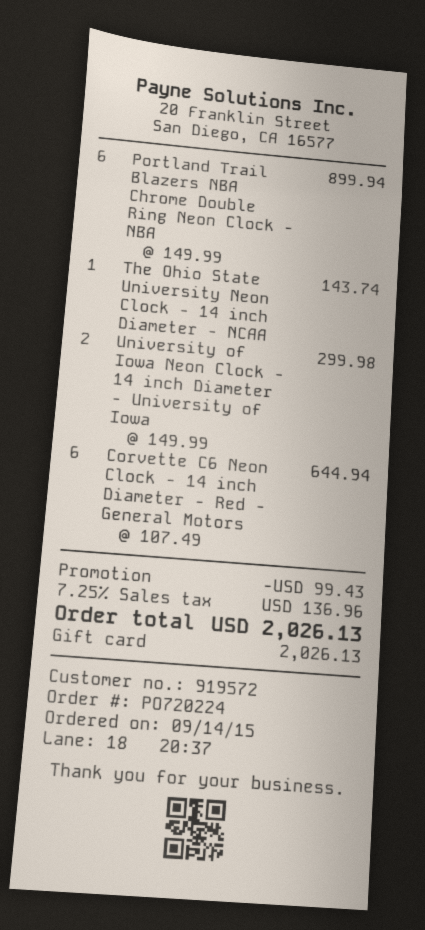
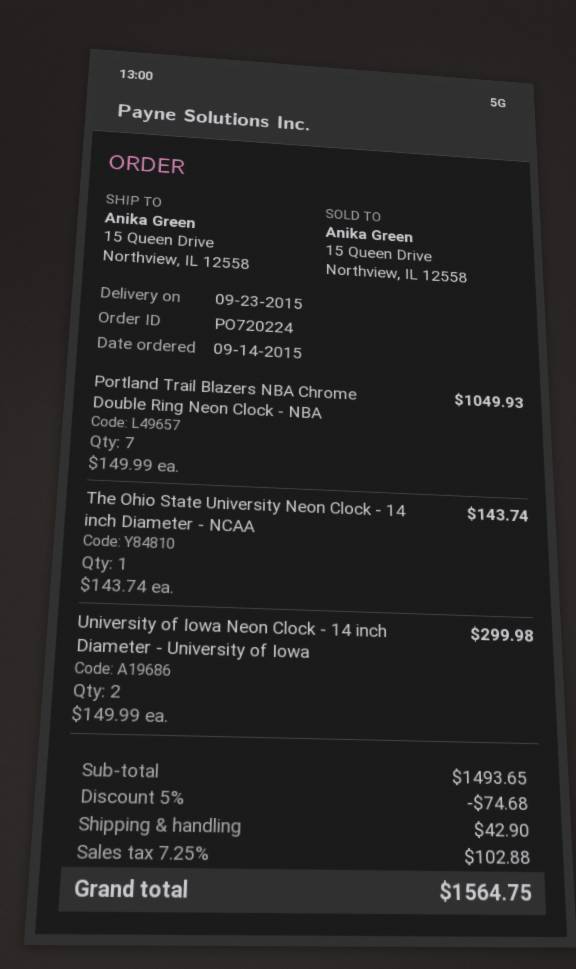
Portland Trail Blazers NBA Chrome Double Ring Neon Clock - NBA: 6 x 149.99 = 899.94 -> 7 x 149.99 = 1049.93
Corvette C6 Neon Clock - 14 inch Diameter - Red - General Motors: 6 x 107.49 = 644.94 -> none
discount: 99.43 -> 74.68
shipping: none -> 42.90
tax: 7.25% = 136.96 -> 7.25% = 102.88
total: 2026.13 -> 1564.75

